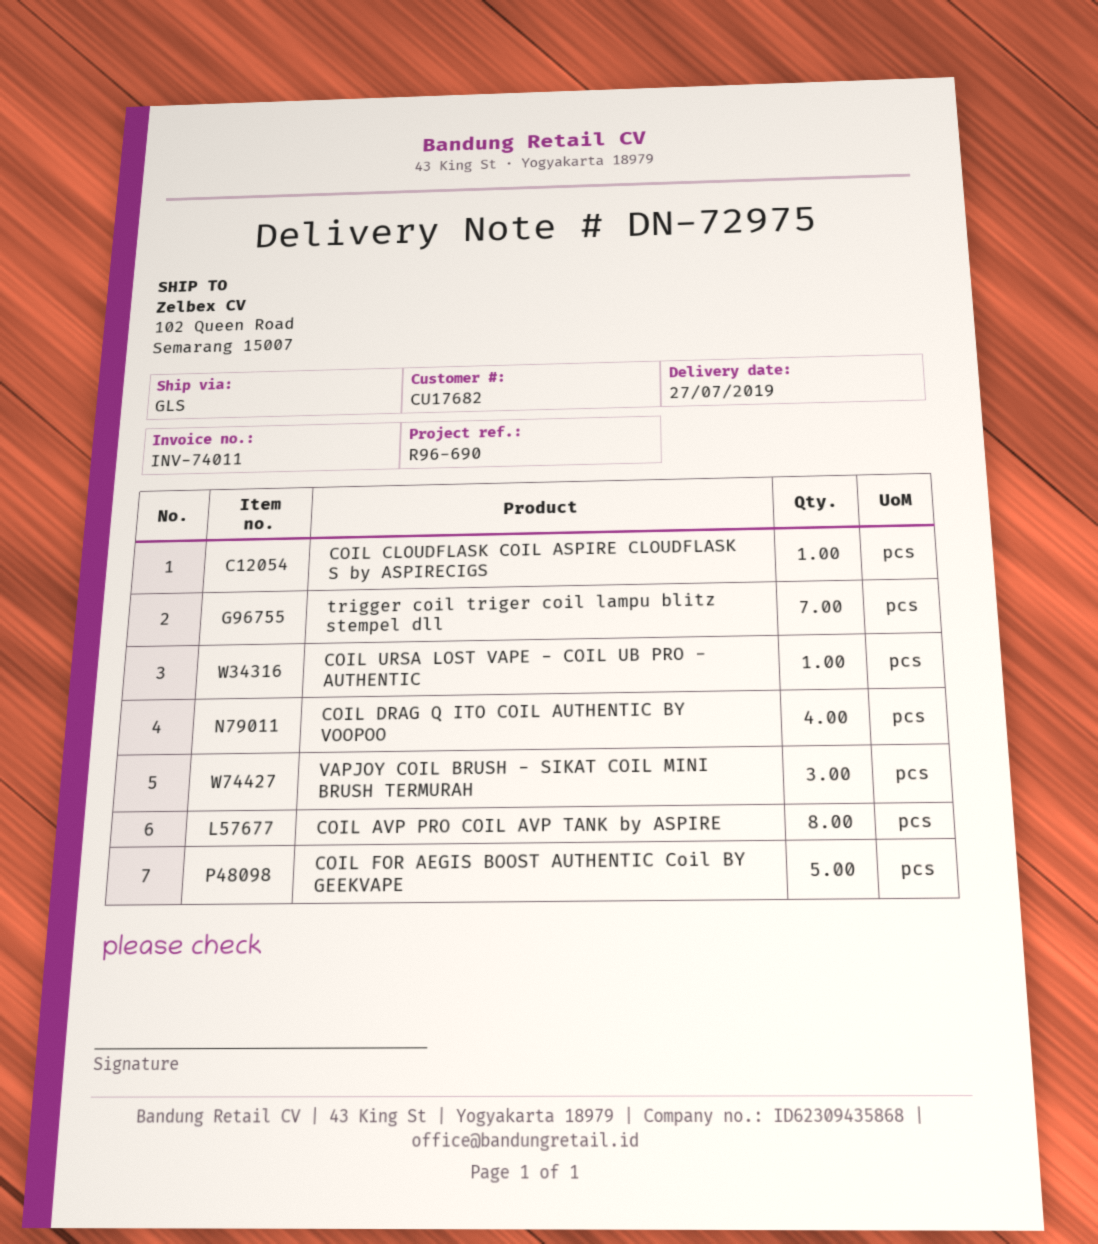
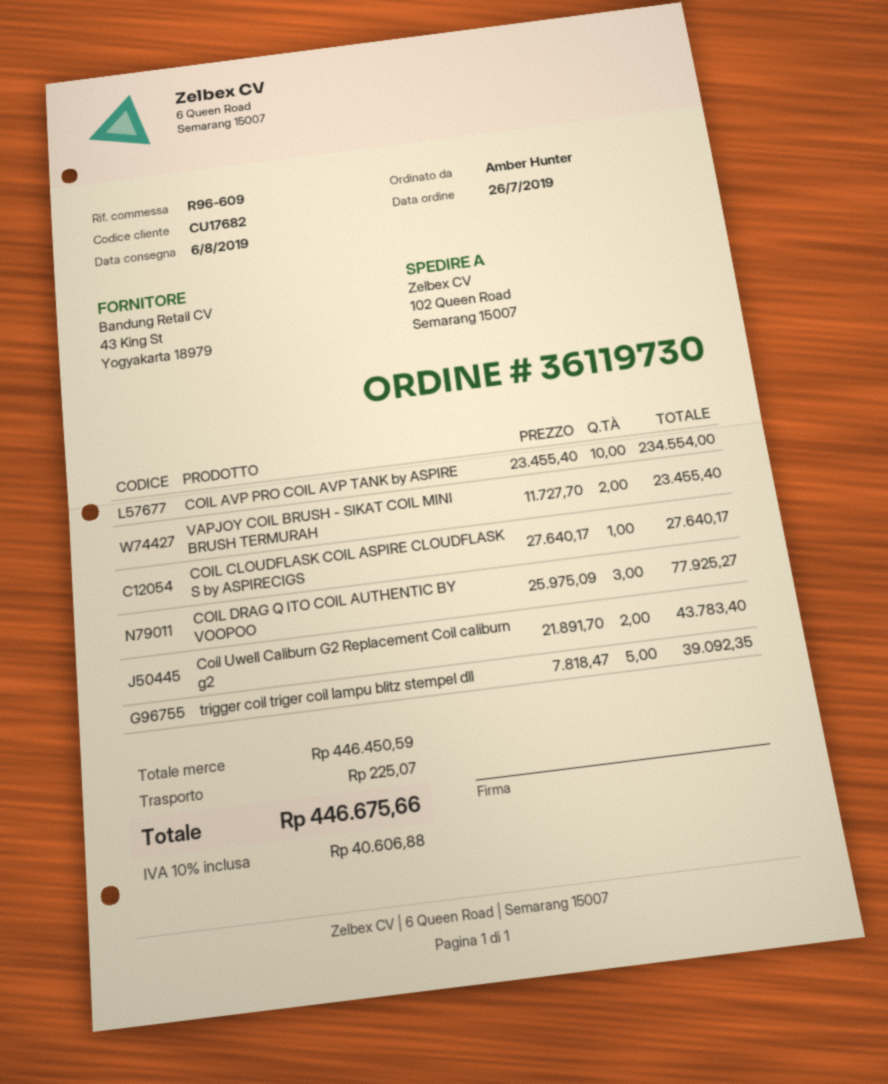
delivery date: 2019-07-27 -> 2019-08-06
reference: R96-690 -> R96-609
trigger coil triger coil lampu blitz stempel dll: 7 -> 5
COIL URSA LOST VAPE - COIL UB PRO - AUTHENTIC: 1 -> none
COIL DRAG Q ITO COIL AUTHENTIC BY VOOPOO: 4 -> 3
VAPJOY COIL BRUSH - SIKAT COIL MINI BRUSH TERMURAH: 3 -> 2
COIL AVP PRO COIL AVP TANK by ASPIRE: 8 -> 10
COIL FOR AEGIS BOOST AUTHENTIC Coil BY GEEKVAPE: 5 -> none
Coil Uwell Caliburn G2 Replacement Coil caliburn g2: none -> 2

